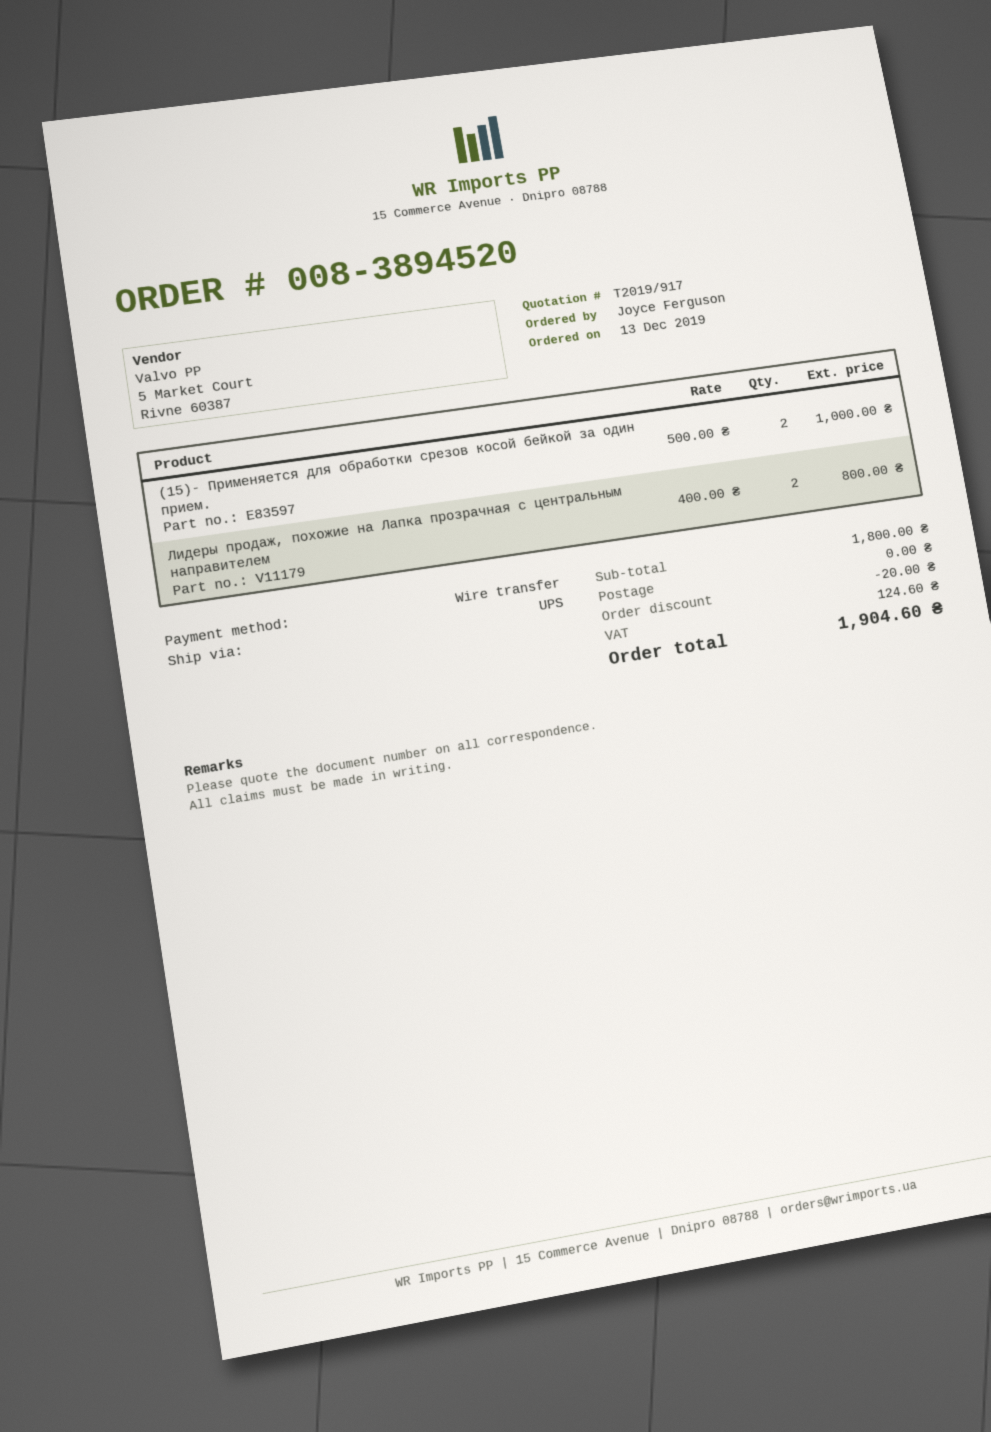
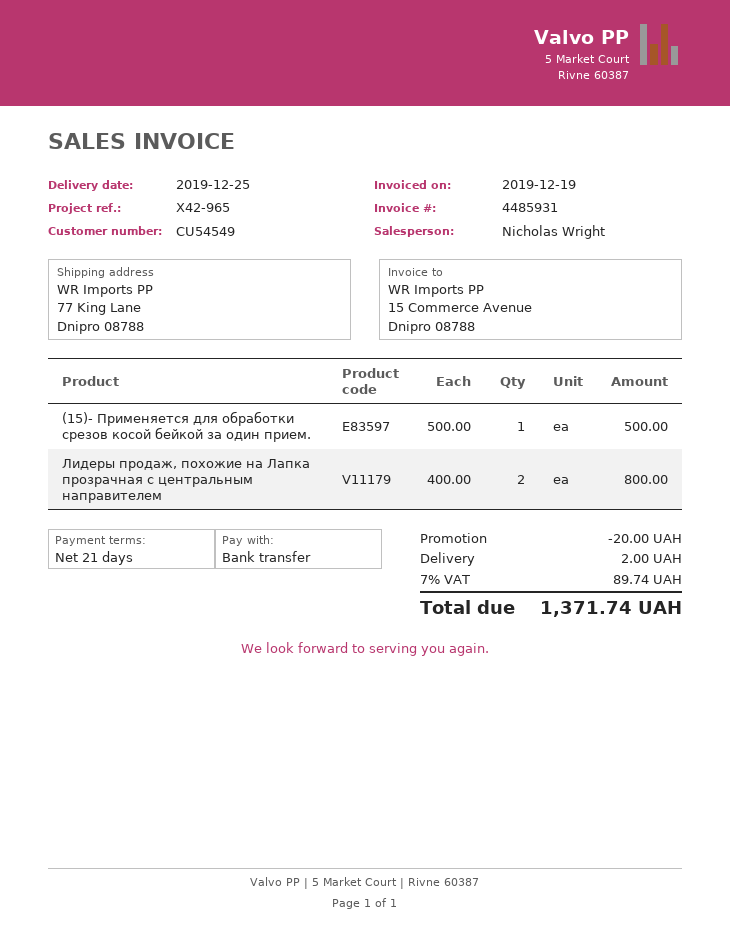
(15)- Применяется для обработки срезов косой бейкой за один прием.: 2 x 500.00 = 1000.00 -> 1 x 500.00 = 500.00
shipping: 0.00 -> 2.00
tax: 124.60 -> 89.74
total: 1904.60 -> 1371.74

